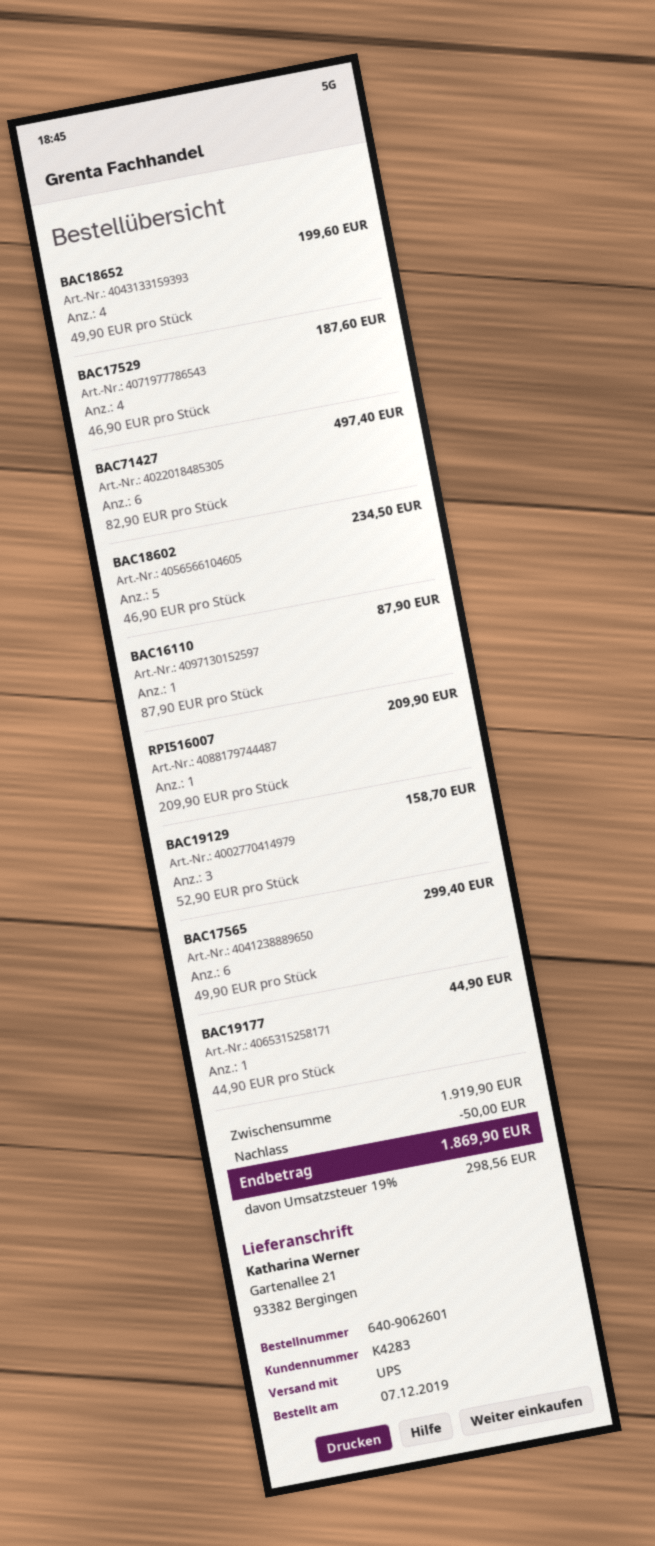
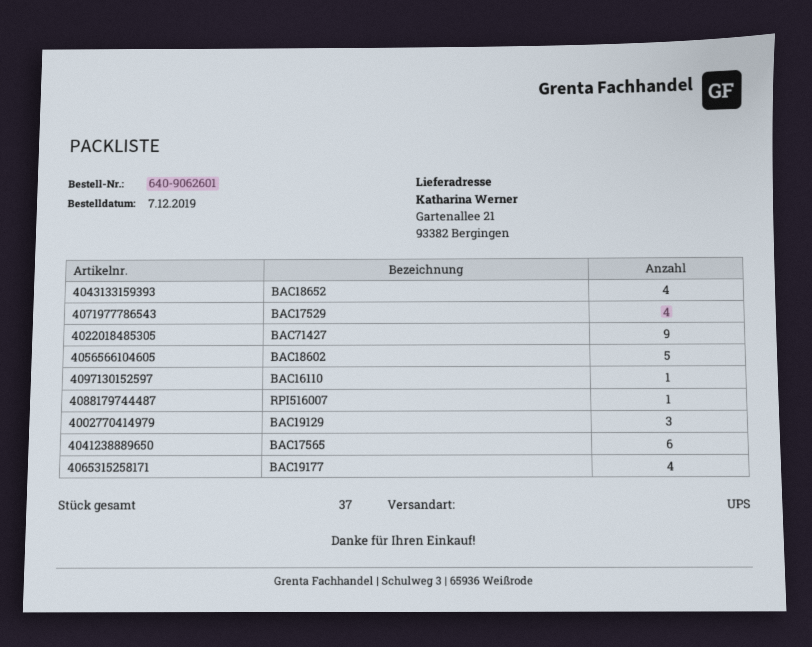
BAC71427: 6 -> 9
BAC19177: 1 -> 4

